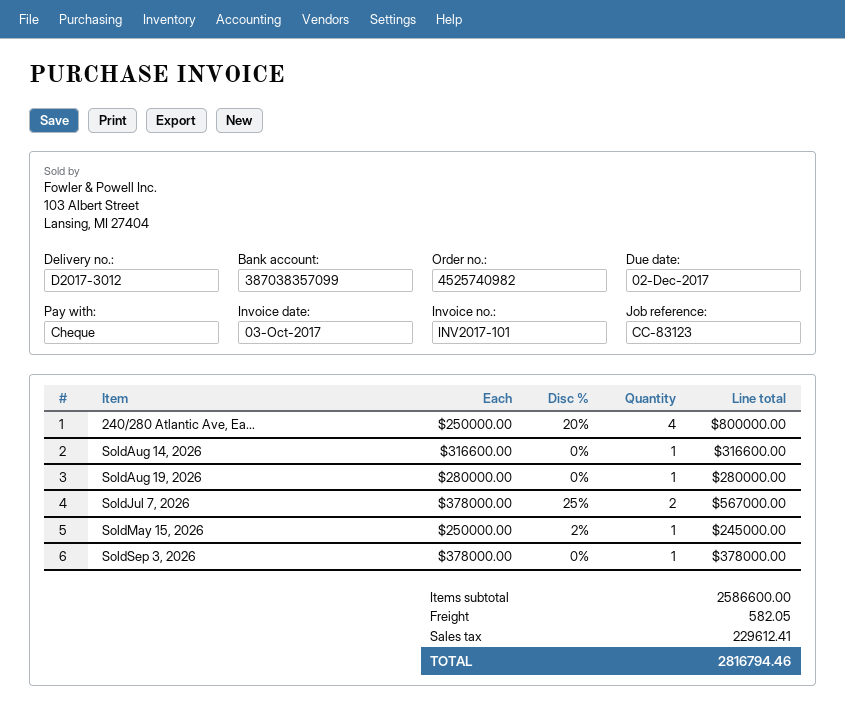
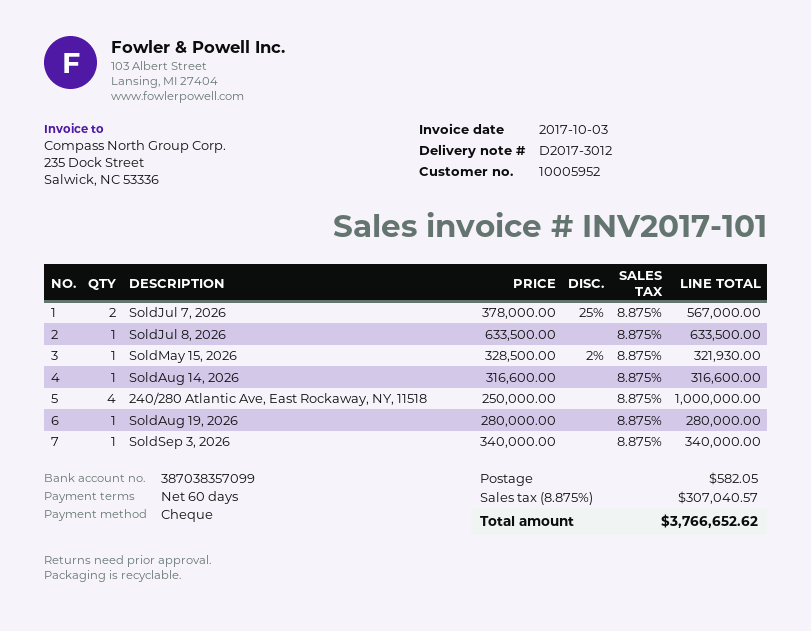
240/280 Atlantic Ave, Ea...: 4 x 250000.00 - 20% = 800000.00 -> 4 x 250000.00 = 1000000.00
SoldMay 15, 2026: 1 x 250000.00 - 2% = 245000.00 -> 1 x 328500.00 - 2% = 321930.00
SoldSep 3, 2026: 1 x 378000.00 = 378000.00 -> 1 x 340000.00 = 340000.00
SoldJul 8, 2026: none -> 1 x 633500.00 = 633500.00
tax: 229612.41 -> 307040.57
total: 2816794.46 -> 3766652.62

